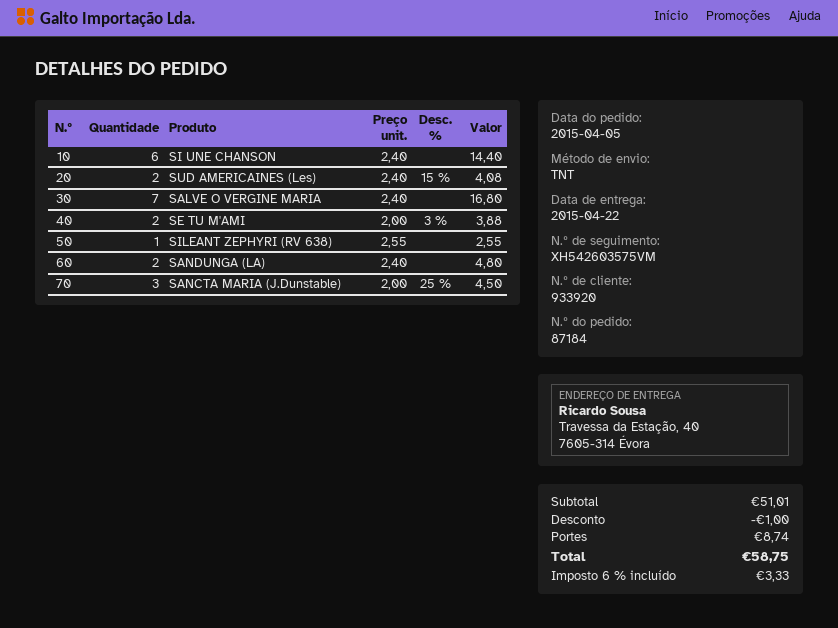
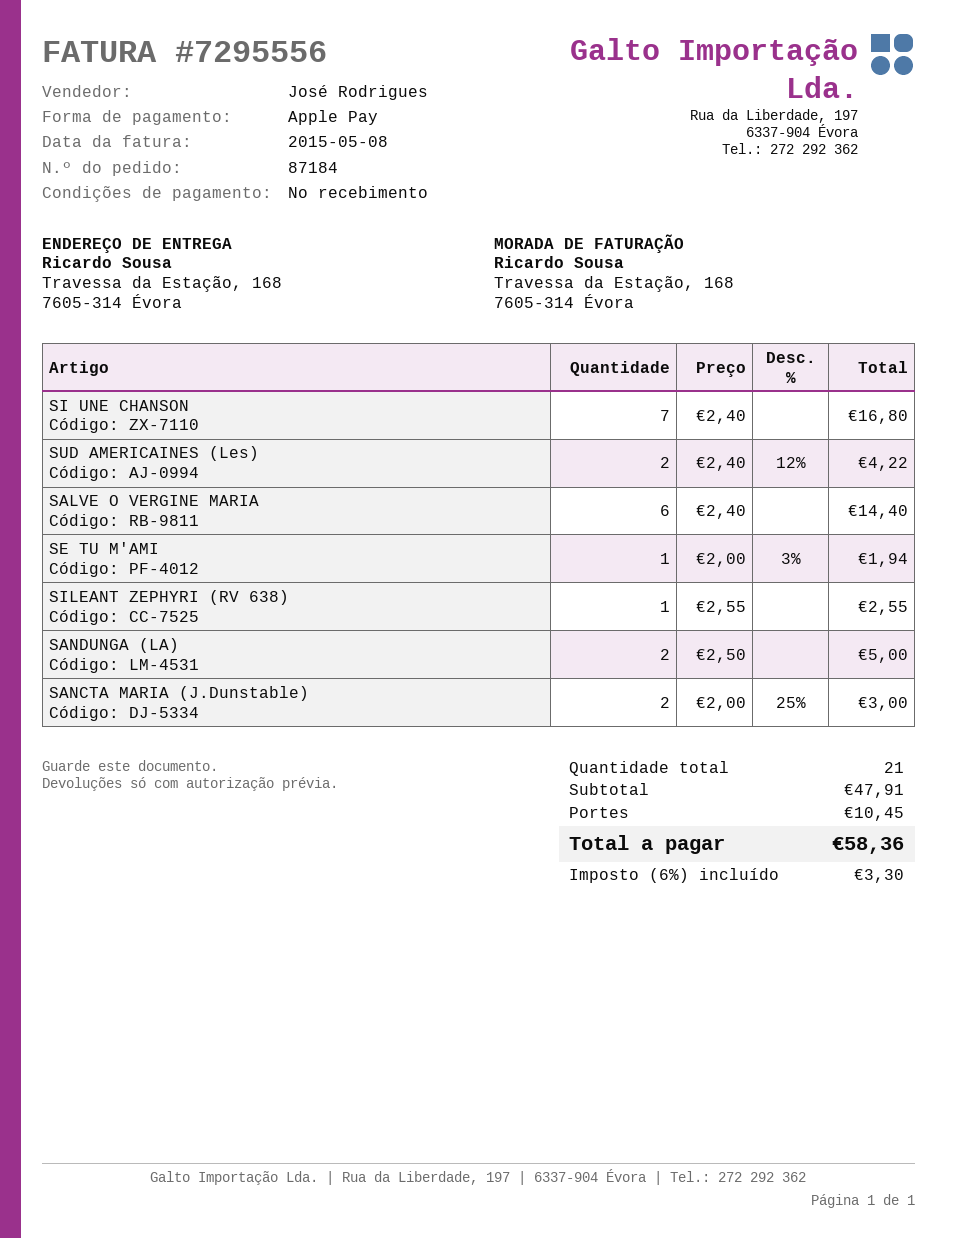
ship to: Travessa da Estação, 40, 7605-314 Évora -> Travessa da Estação, 168, 7605-314 Évora
SI UNE CHANSON: 6 x 2.40 = 14.40 -> 7 x 2.40 = 16.80
SUD AMERICAINES (Les): 2 x 2.40 - 15% = 4.08 -> 2 x 2.40 - 12% = 4.22
SALVE O VERGINE MARIA: 7 x 2.40 = 16.80 -> 6 x 2.40 = 14.40
SE TU M'AMI: 2 x 2.00 - 3% = 3.88 -> 1 x 2.00 - 3% = 1.94
SANDUNGA (LA): 2 x 2.40 = 4.80 -> 2 x 2.50 = 5.00
SANCTA MARIA (J.Dunstable): 3 x 2.00 - 25% = 4.50 -> 2 x 2.00 - 25% = 3.00
subtotal: 51.01 -> 47.91
discount: 1.00 -> none
shipping: 8.74 -> 10.45
tax: 6% = 3.33 -> 6% = 3.30
total: 58.75 -> 58.36

